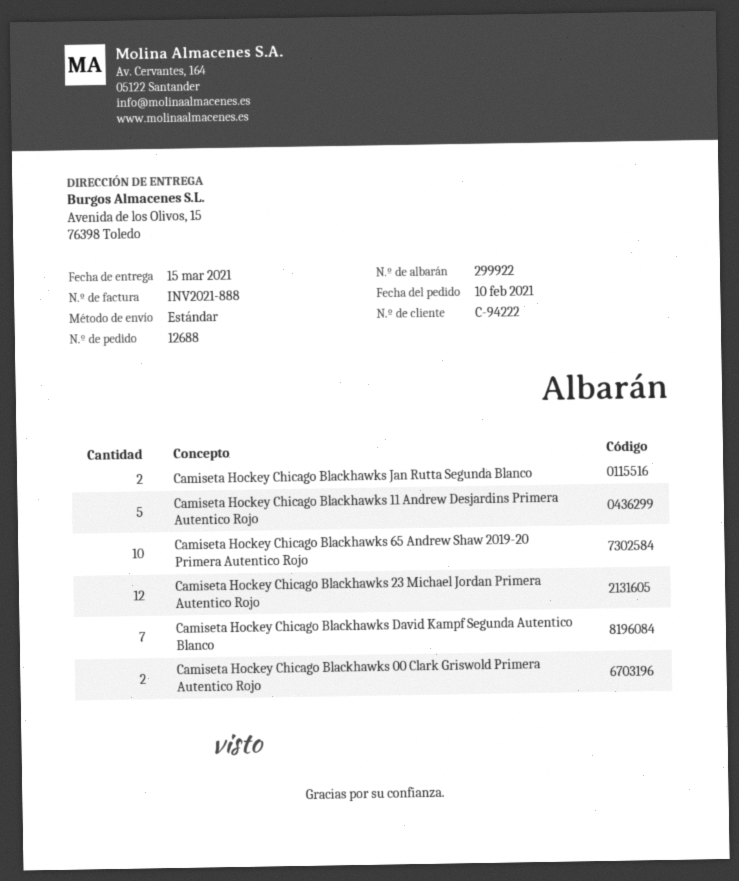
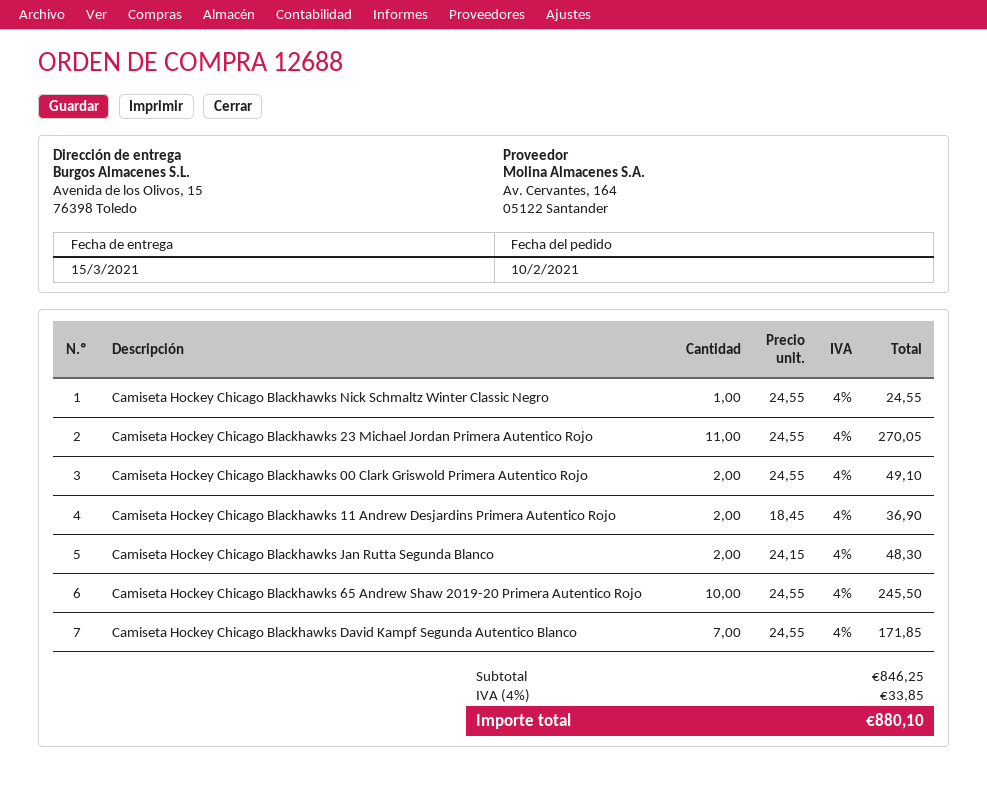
Camiseta Hockey Chicago Blackhawks 11 Andrew Desjardins Primera Autentico Rojo: 5 -> 2
Camiseta Hockey Chicago Blackhawks 23 Michael Jordan Primera Autentico Rojo: 12 -> 11
Camiseta Hockey Chicago Blackhawks Nick Schmaltz Winter Classic Negro: none -> 1

